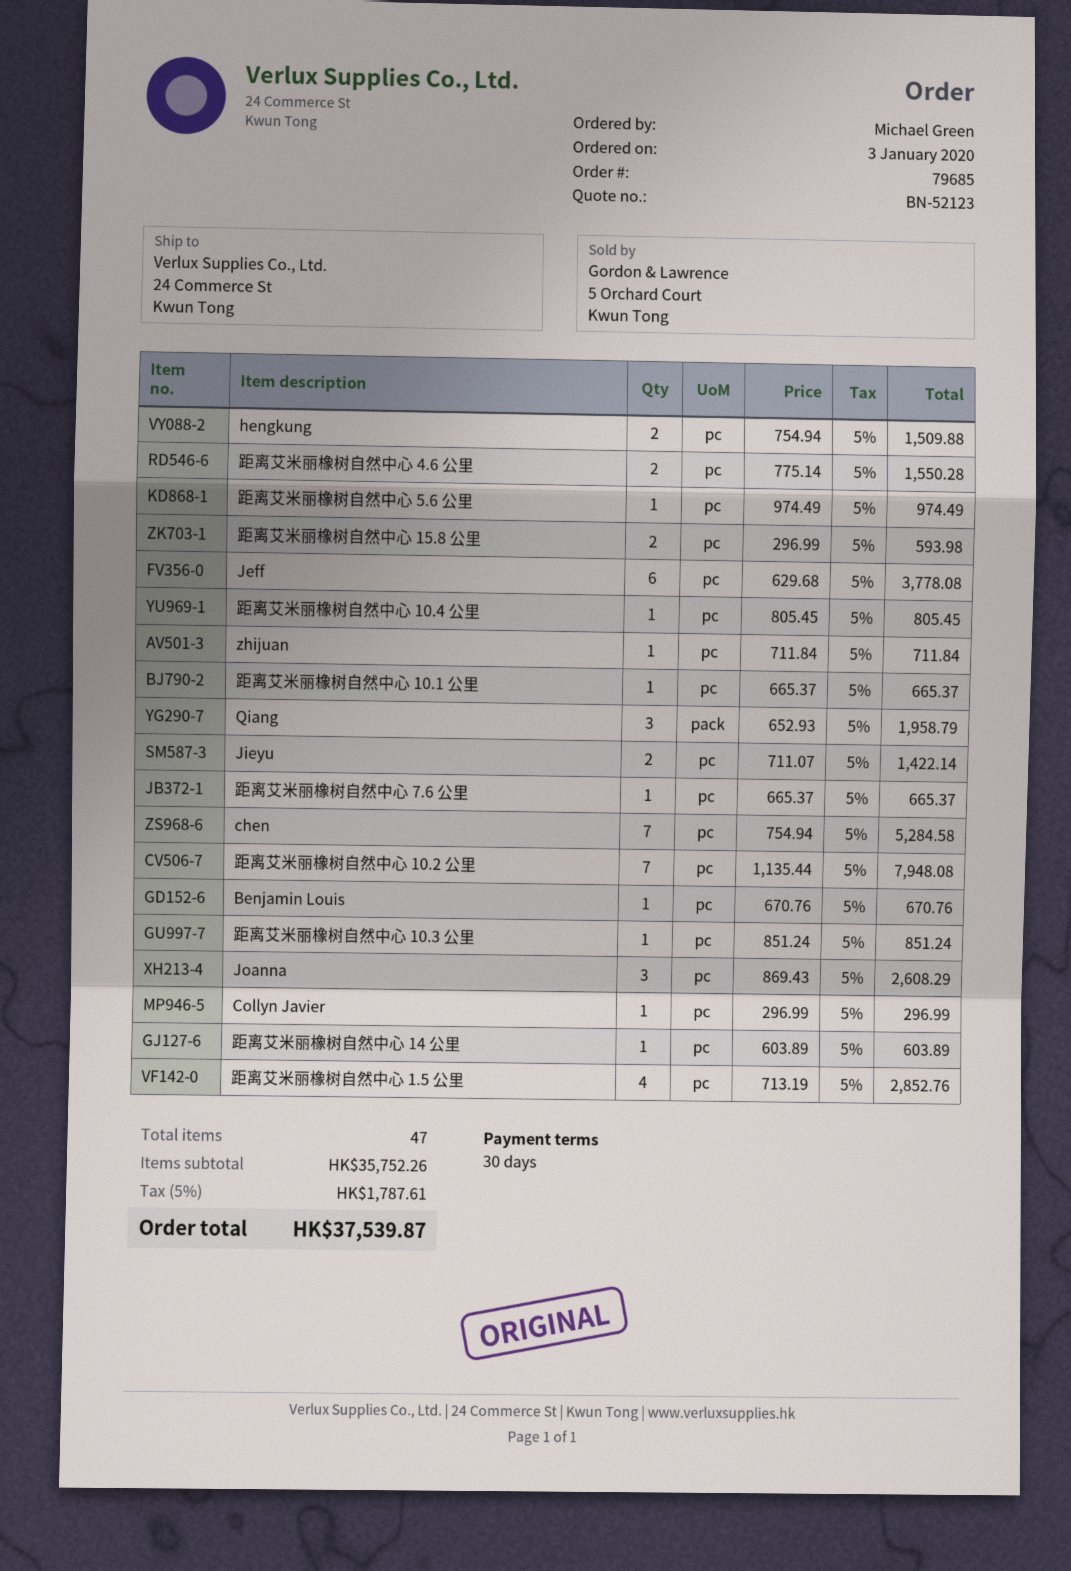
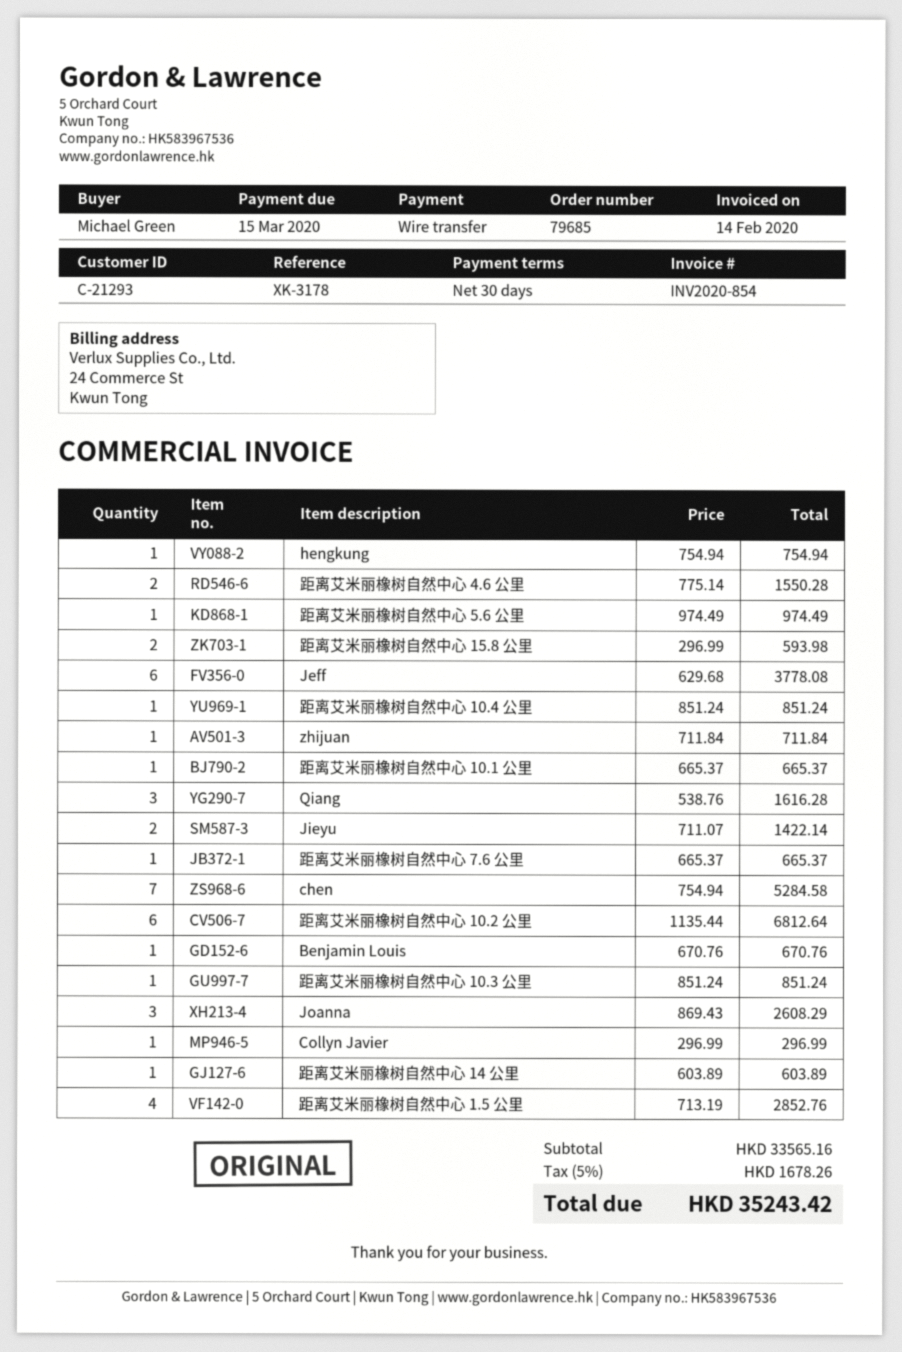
hengkung: 2 x 754.94 = 1509.88 -> 1 x 754.94 = 754.94
距离艾米丽橡树自然中心 10.4 公里: 1 x 805.45 = 805.45 -> 1 x 851.24 = 851.24
Qiang: 3 x 652.93 = 1958.79 -> 3 x 538.76 = 1616.28
距离艾米丽橡树自然中心 10.2 公里: 7 x 1135.44 = 7948.08 -> 6 x 1135.44 = 6812.64
subtotal: 35752.26 -> 33565.16
tax: 5% = 1787.61 -> 5% = 1678.26
total: 37539.87 -> 35243.42

